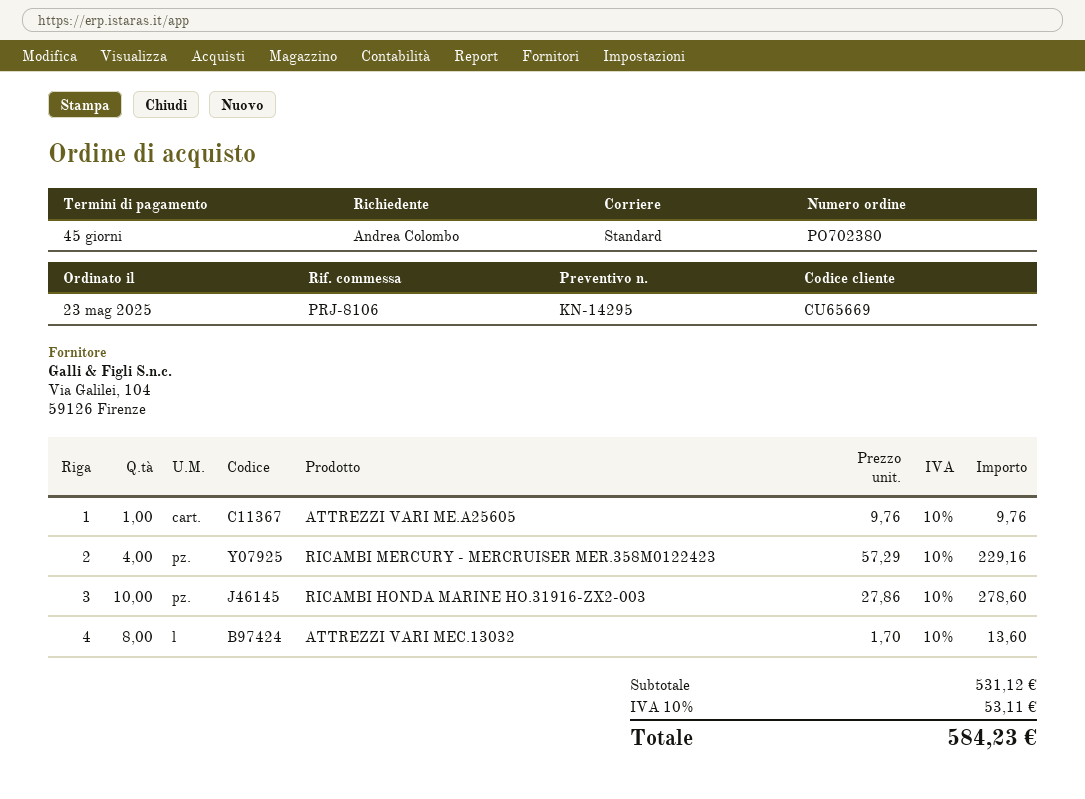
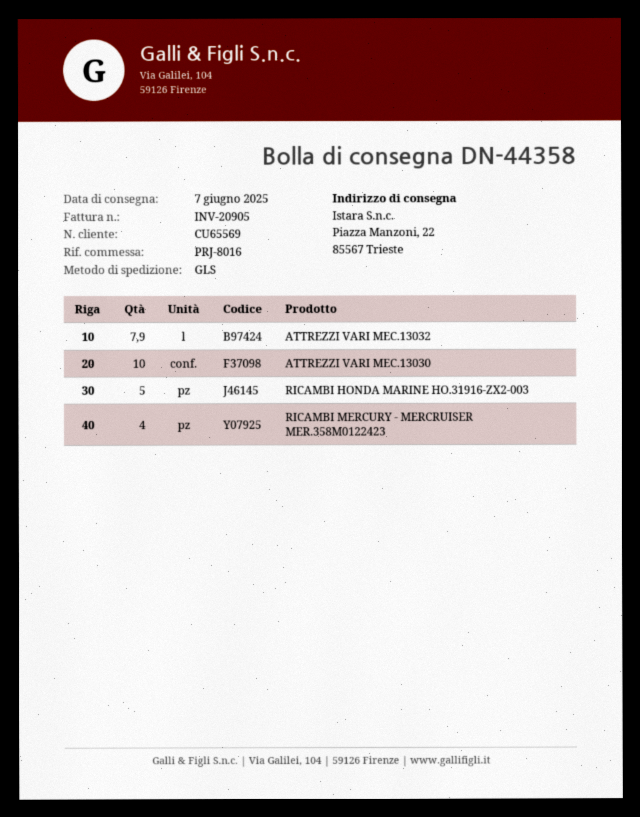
customer number: CU65669 -> CU65569
reference: PRJ-8106 -> PRJ-8016
shipping method: standard -> GLS
ATTREZZI VARI ME.A25605: 1 -> none
RICAMBI HONDA MARINE HO.31916-ZX2-003: 10 -> 5
ATTREZZI VARI MEC.13032: 8 -> 7.9
ATTREZZI VARI MEC.13030: none -> 10

